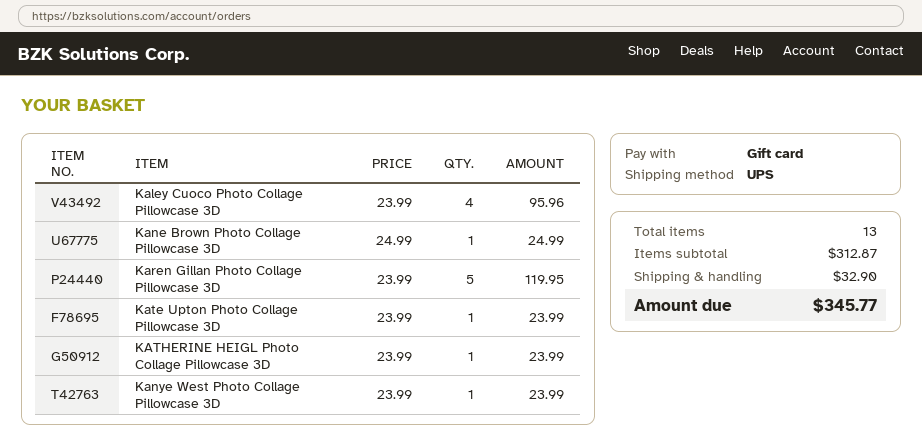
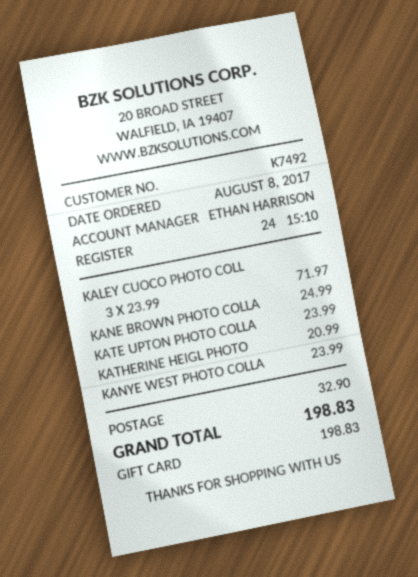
Kaley Cuoco Photo Collage Pillowcase 3D: 4 x 23.99 = 95.96 -> 3 x 23.99 = 71.97
Karen Gillan Photo Collage Pillowcase 3D: 5 x 23.99 = 119.95 -> none
KATHERINE HEIGL Photo Collage Pillowcase 3D: 1 x 23.99 = 23.99 -> 1 x 20.99 = 20.99
total: 345.77 -> 198.83

